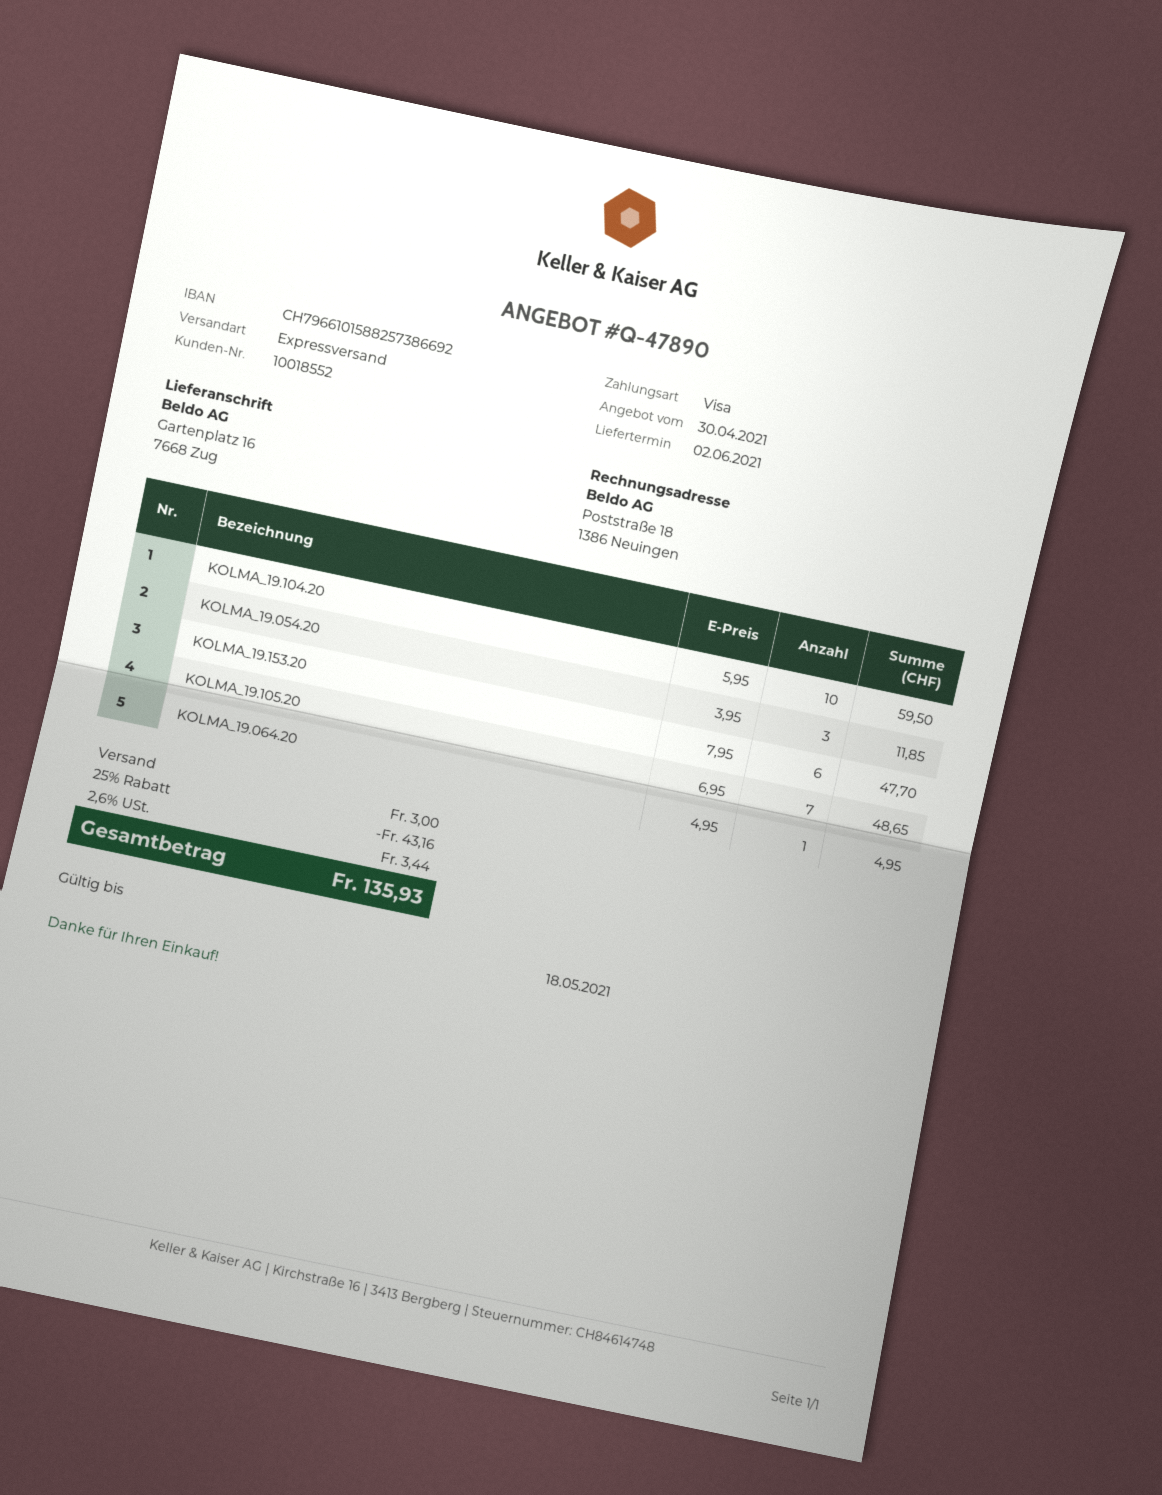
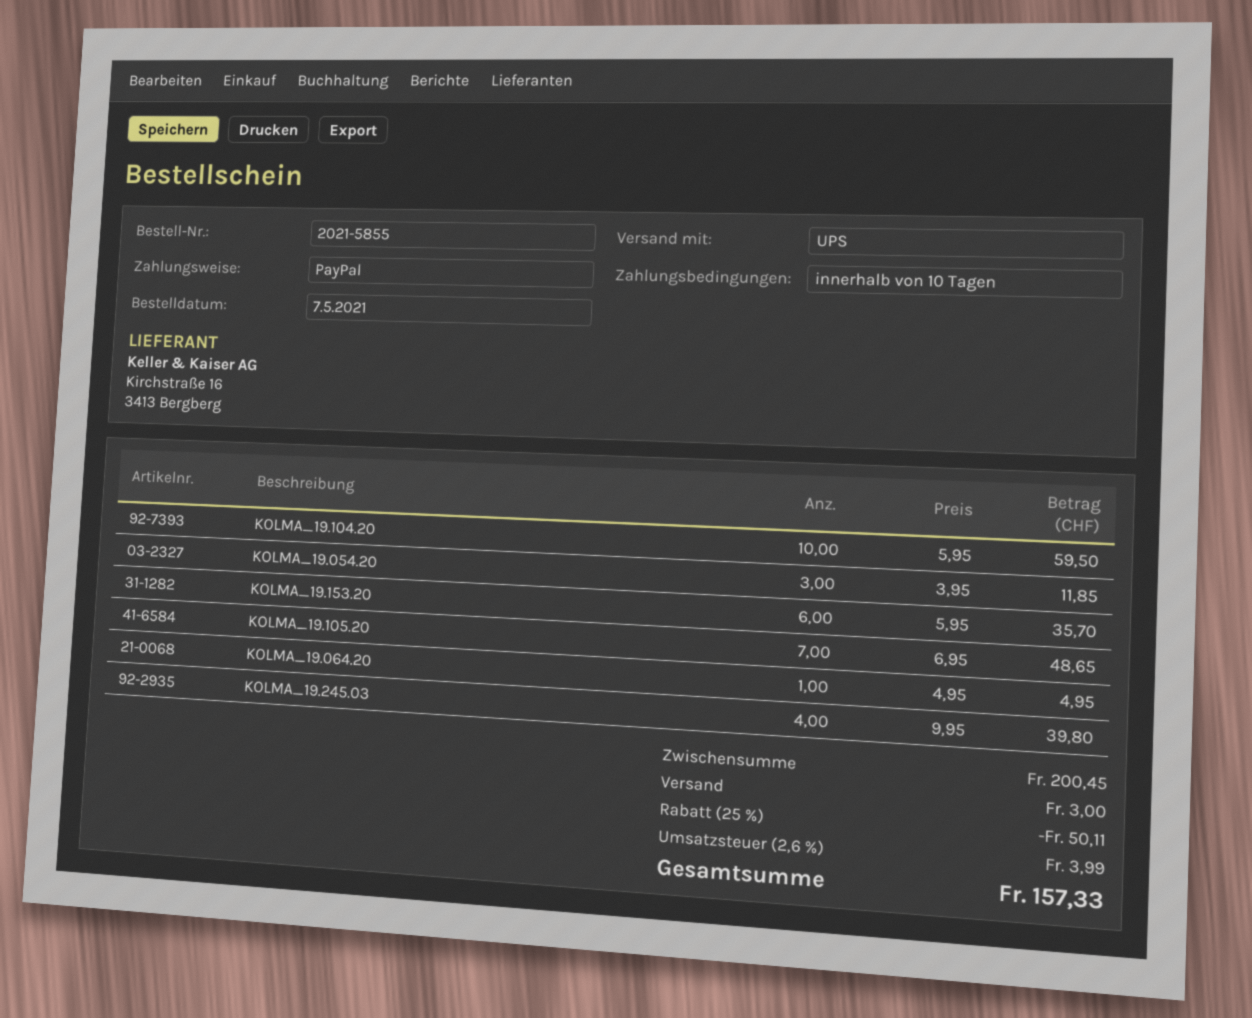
payment method: Visa -> PayPal
shipping method: express -> UPS
KOLMA_19.153.20: 6 x 7.95 = 47.70 -> 6 x 5.95 = 35.70
KOLMA_19.245.03: none -> 4 x 9.95 = 39.80
discount: 25% = 43.16 -> 25% = 50.11
tax: 2.6% = 3.44 -> 2.6% = 3.99
total: 135.93 -> 157.33

